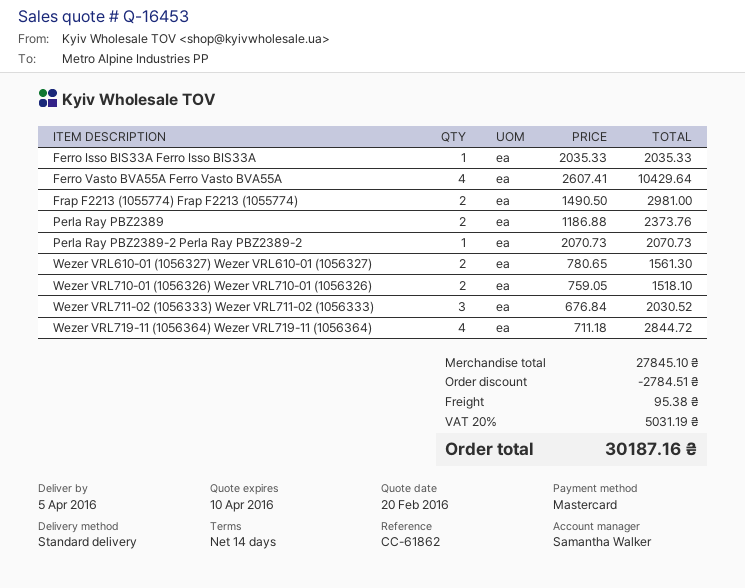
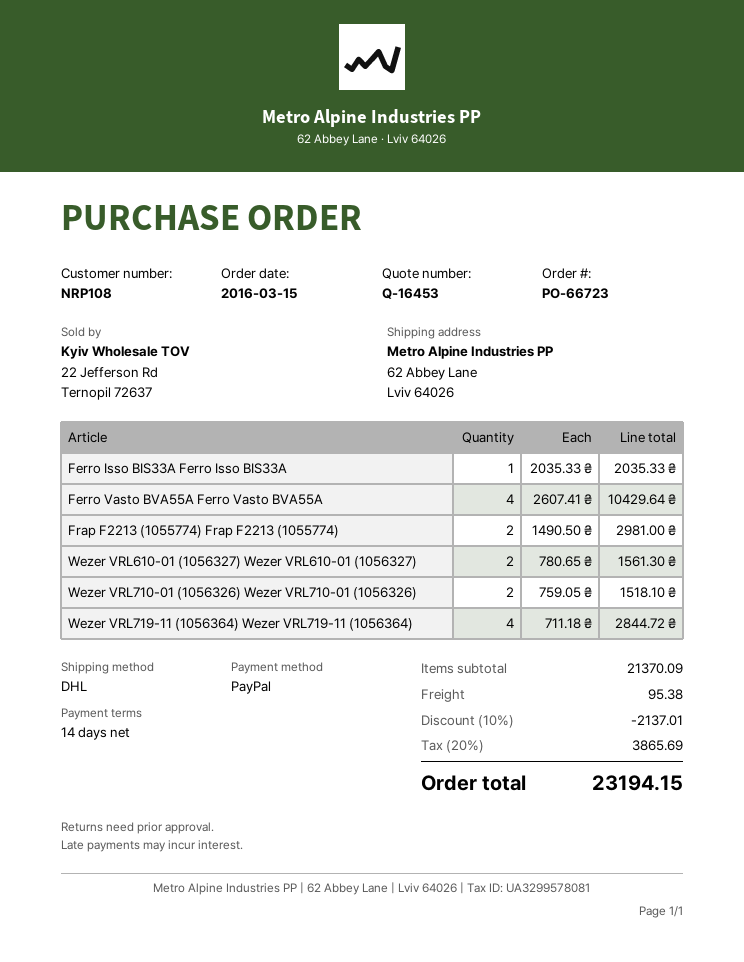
payment method: Mastercard -> PayPal
shipping method: standard -> DHL
Perla Ray PBZ2389: 2 x 1186.88 = 2373.76 -> none
Perla Ray PBZ2389-2 Perla Ray PBZ2389-2: 1 x 2070.73 = 2070.73 -> none
Wezer VRL711-02 (1056333) Wezer VRL711-02 (1056333): 3 x 676.84 = 2030.52 -> none
subtotal: 27845.10 -> 21370.09
discount: 2784.51 -> 2137.01
tax: 20% = 5031.19 -> 20% = 3865.69
total: 30187.16 -> 23194.15

